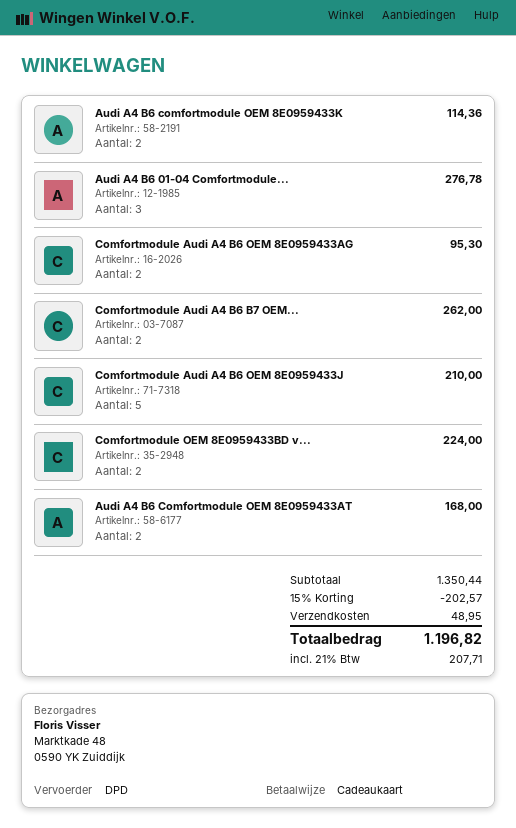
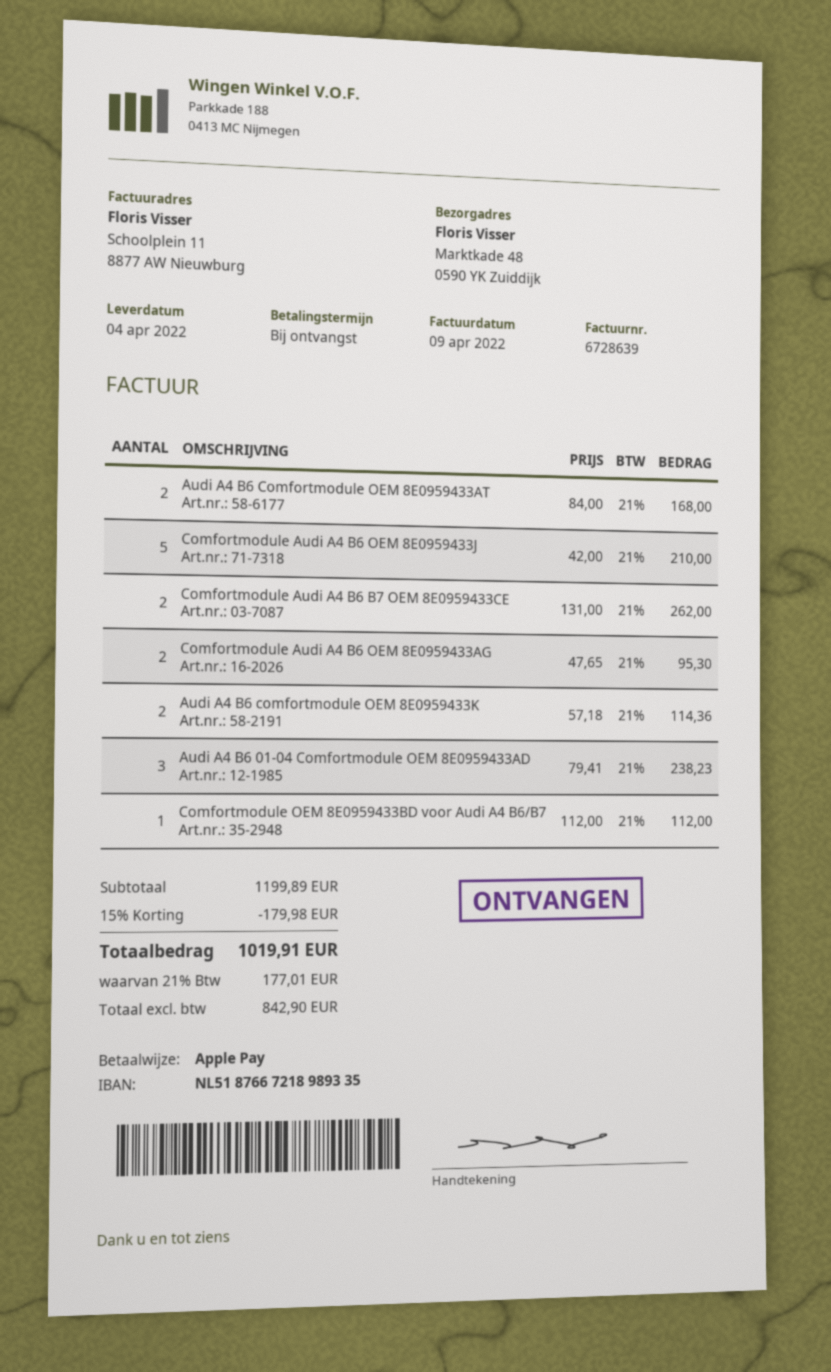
payment method: gift card -> Apple Pay
Audi A4 B6 01-04 Comfortmodule...: 3 for 276.78 -> 3 for 238.23
Comfortmodule OEM 8E0959433BD v...: 2 for 224.00 -> 1 for 112.00
subtotal: 1350.44 -> 1199.89
discount: 15% = 202.57 -> 15% = 179.98
shipping: 48.95 -> none
tax: 21% = 207.71 -> 21% = 177.01
total: 1196.82 -> 1019.91

